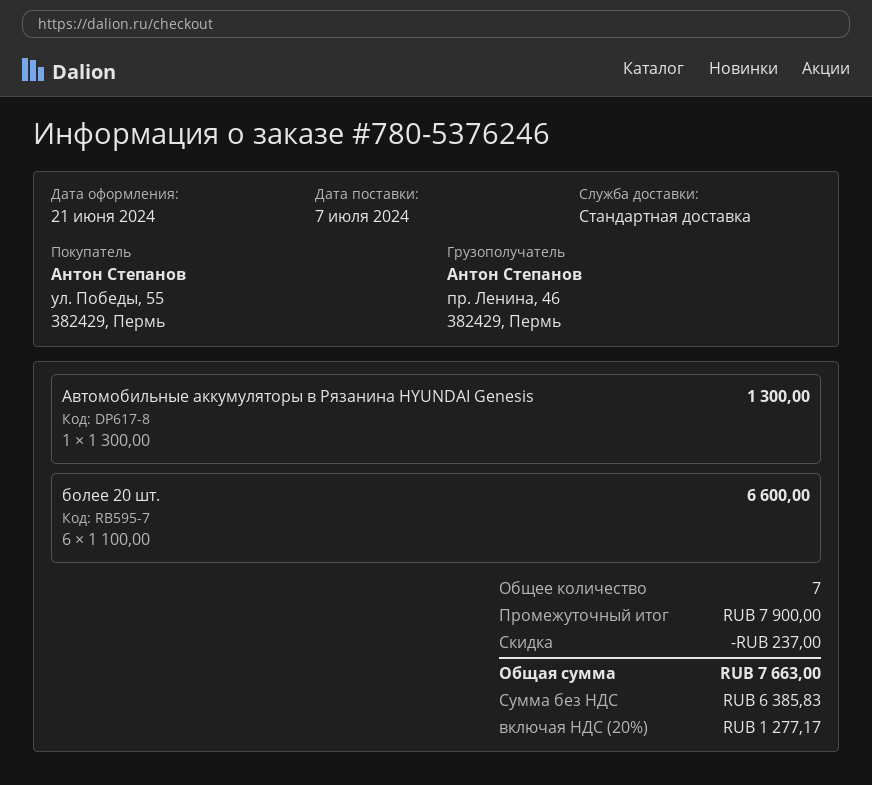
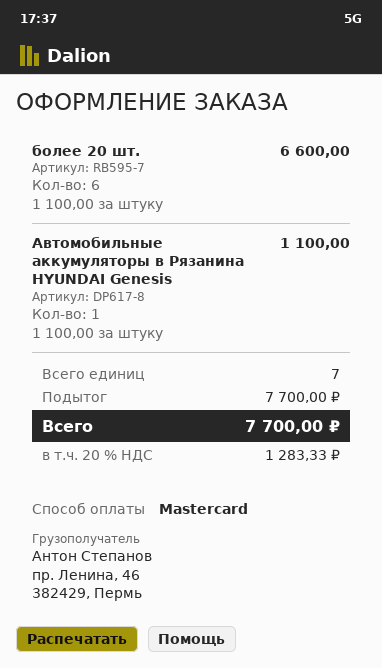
Автомобильные аккумуляторы в Рязанина HYUNDAI Genesis: 1 x 1300.00 = 1300.00 -> 1 x 1100.00 = 1100.00
subtotal: 7900.00 -> 7700.00
discount: 237.00 -> none
tax: 20% = 1277.17 -> 20% = 1283.33
total: 7663.00 -> 7700.00

